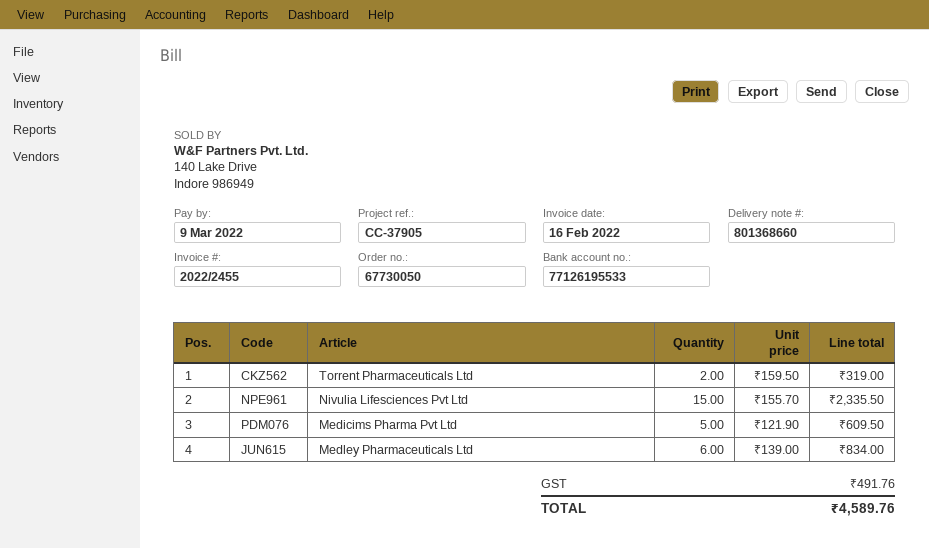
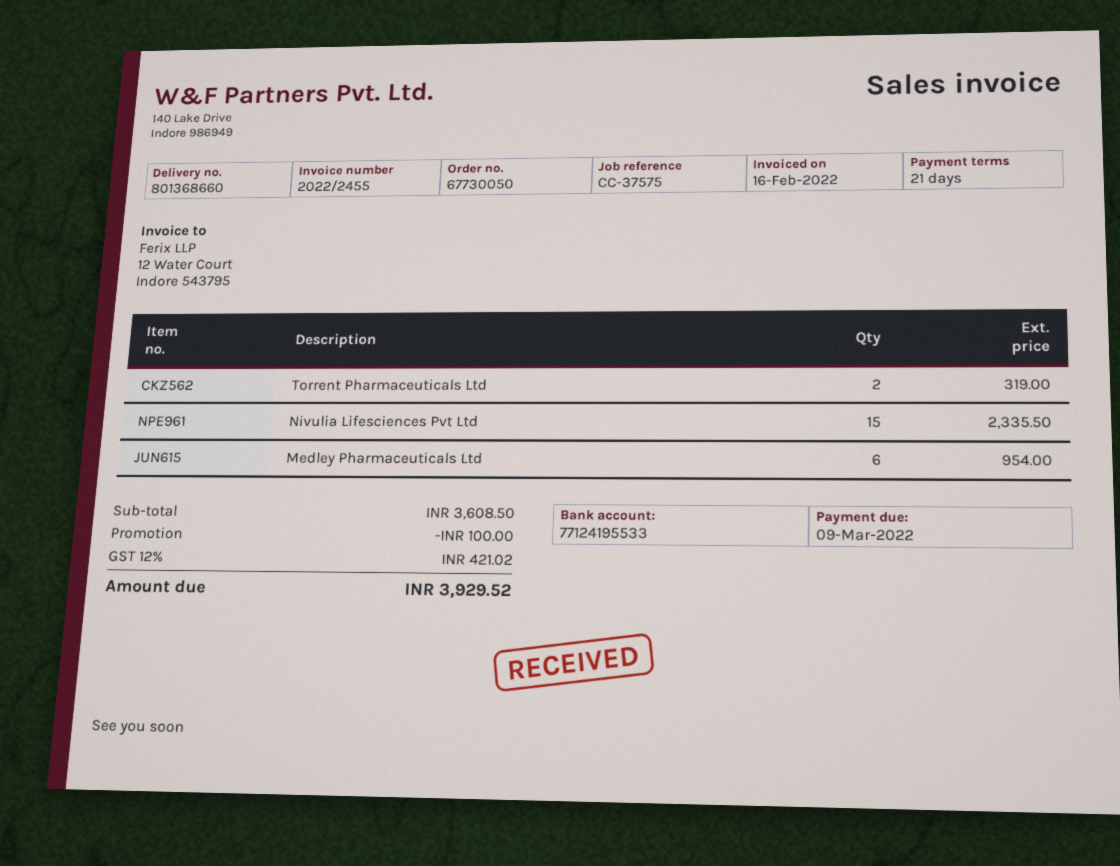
reference: CC-37905 -> CC-37575
bank account: 77126195533 -> 77124195533
Medicims Pharma Pvt Ltd: 5 for 609.50 -> none
Medley Pharmaceuticals Ltd: 6 for 834.00 -> 6 for 954.00
discount: none -> 100.00
tax: 491.76 -> 421.02
total: 4589.76 -> 3929.52

